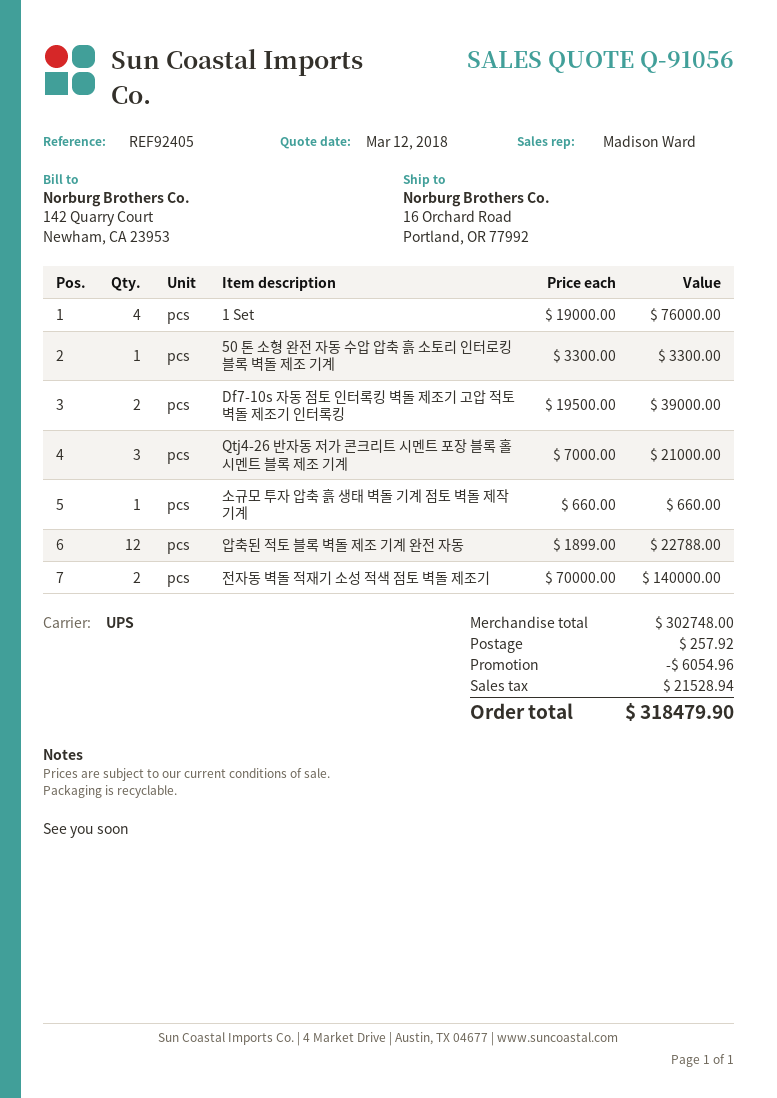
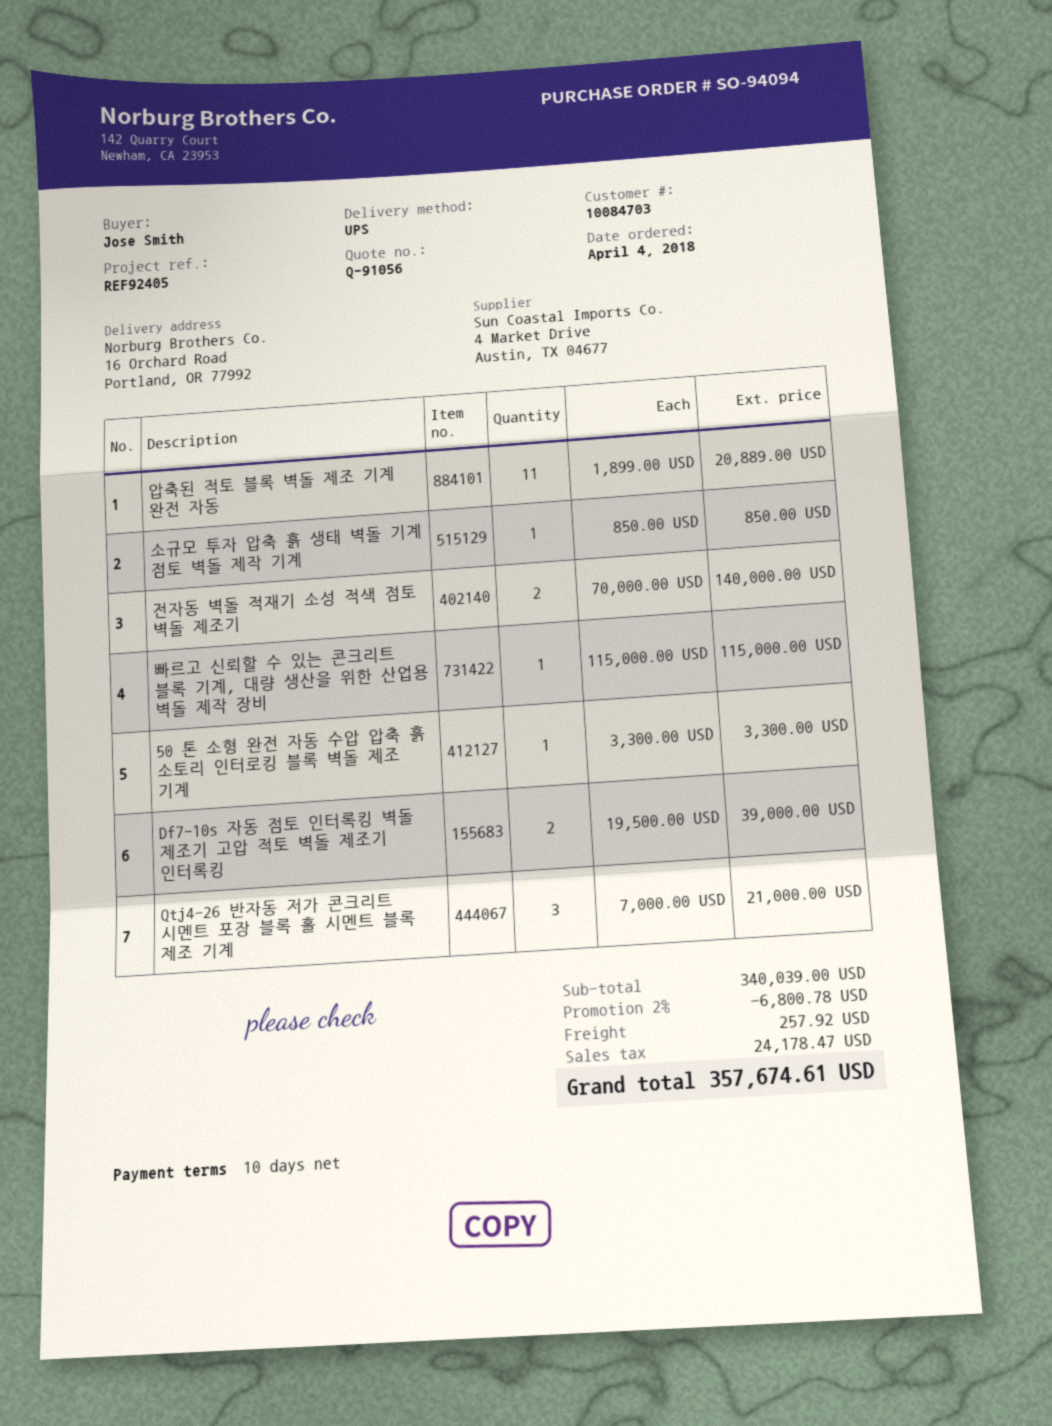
1 Set: 4 x 19000.00 = 76000.00 -> none
소규모 투자 압축 흙 생태 벽돌 기계 점토 벽돌 제작 기계: 1 x 660.00 = 660.00 -> 1 x 850.00 = 850.00
압축된 적토 블록 벽돌 제조 기계 완전 자동: 12 x 1899.00 = 22788.00 -> 11 x 1899.00 = 20889.00
빠르고 신뢰할 수 있는 콘크리트 블록 기계, 대량 생산을 위한 산업용 벽돌 제작 장비: none -> 1 x 115000.00 = 115000.00
subtotal: 302748.00 -> 340039.00
discount: 6054.96 -> 6800.78
tax: 21528.94 -> 24178.47
total: 318479.90 -> 357674.61

